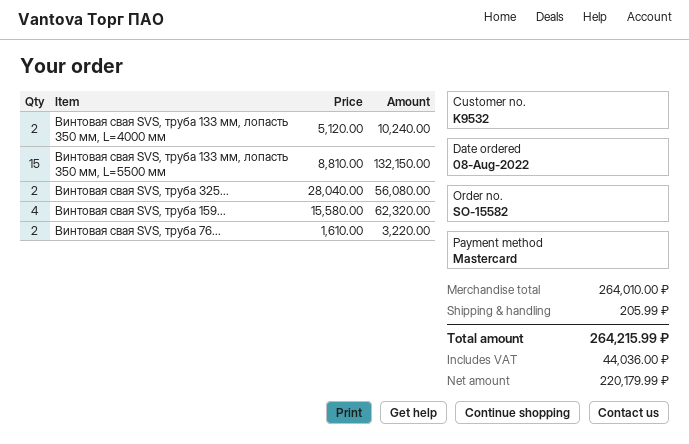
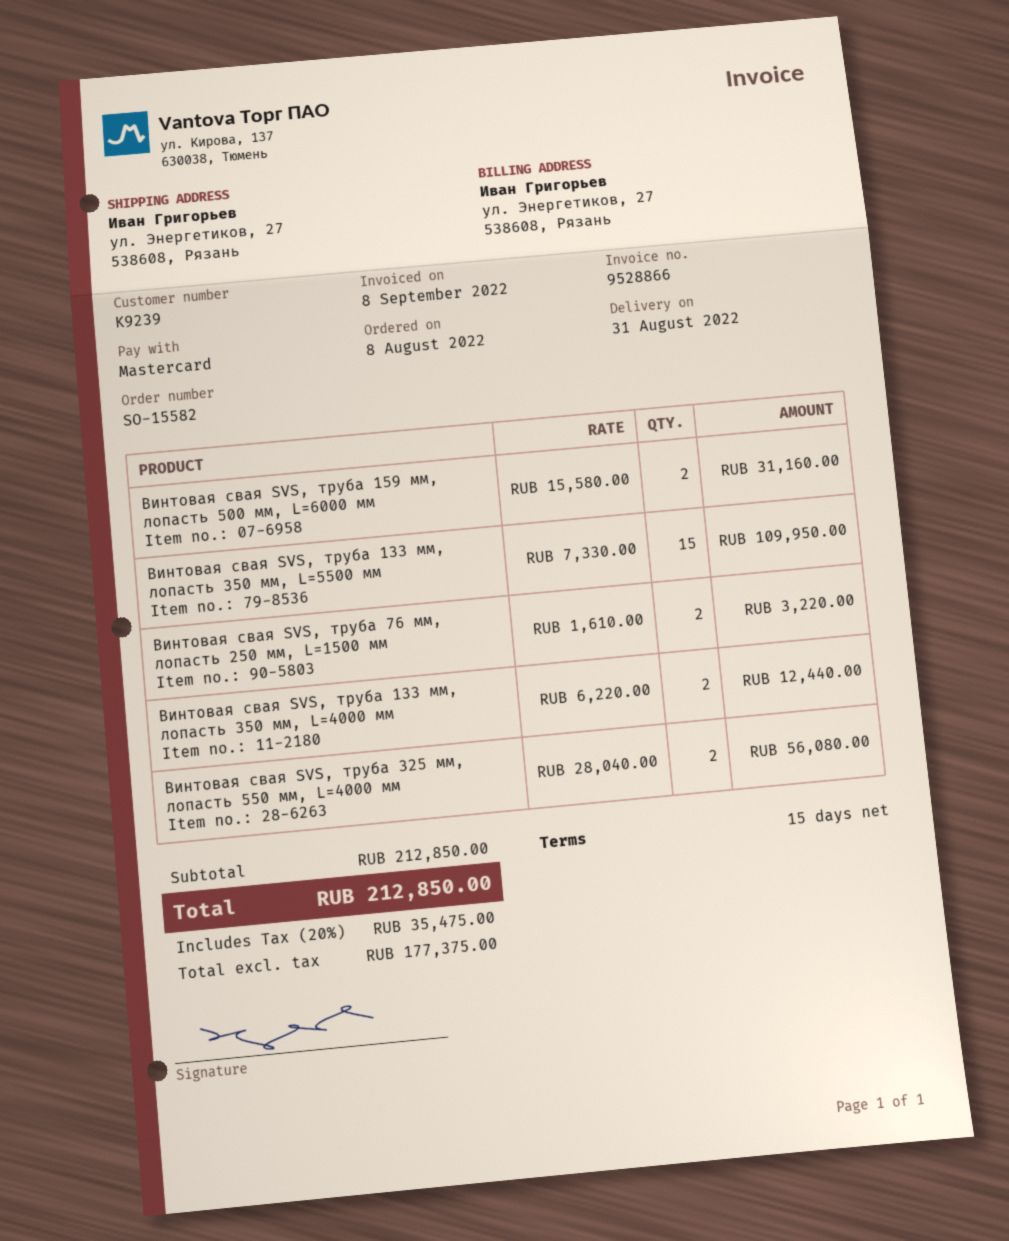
customer number: K9532 -> K9239
Винтовая свая SVS, труба 133 мм, лопасть 350 мм, L=4000 мм: 2 x 5120.00 = 10240.00 -> 2 x 6220.00 = 12440.00
Винтовая свая SVS, труба 133 мм, лопасть 350 мм, L=5500 мм: 15 x 8810.00 = 132150.00 -> 15 x 7330.00 = 109950.00
Винтовая свая SVS, труба 159...: 4 x 15580.00 = 62320.00 -> 2 x 15580.00 = 31160.00
subtotal: 264010.00 -> 212850.00
shipping: 205.99 -> none
net: 220179.99 -> 177375.00
tax: 44036.00 -> 35475.00
total: 264215.99 -> 212850.00

